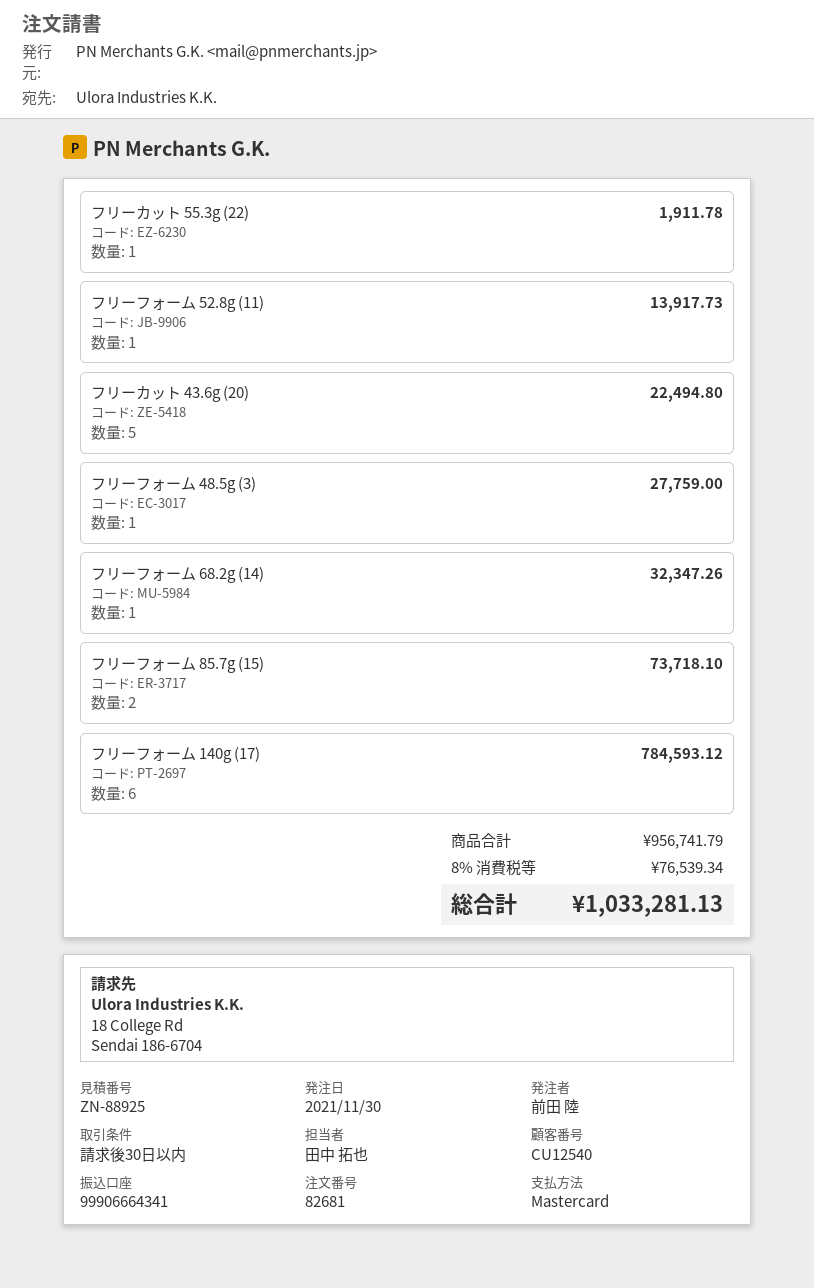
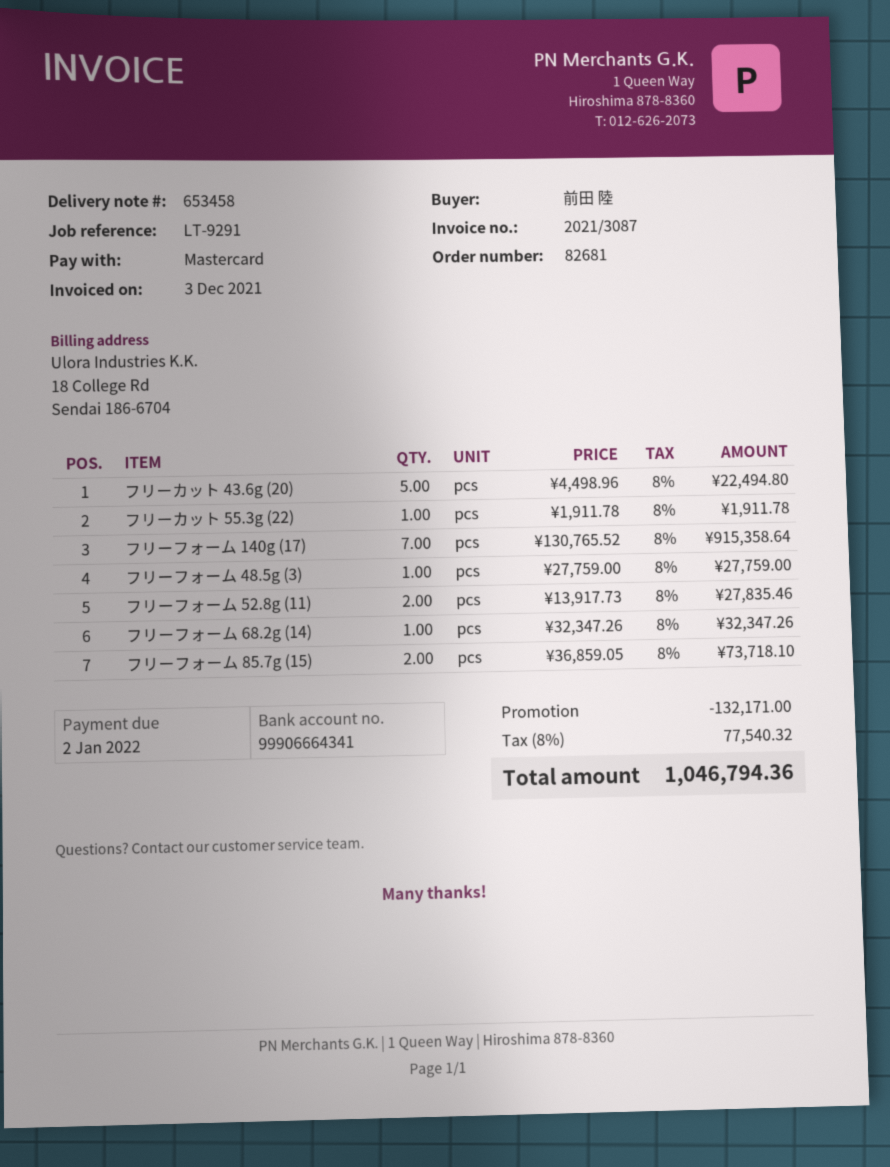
フリーフォーム 52.8g (11): 1 for 13917.73 -> 2 for 27835.46
フリーフォーム 140g (17): 6 for 784593.12 -> 7 for 915358.64
discount: none -> 132171.00
tax: 8% = 76539.34 -> 8% = 77540.32
total: 1033281.13 -> 1046794.36

